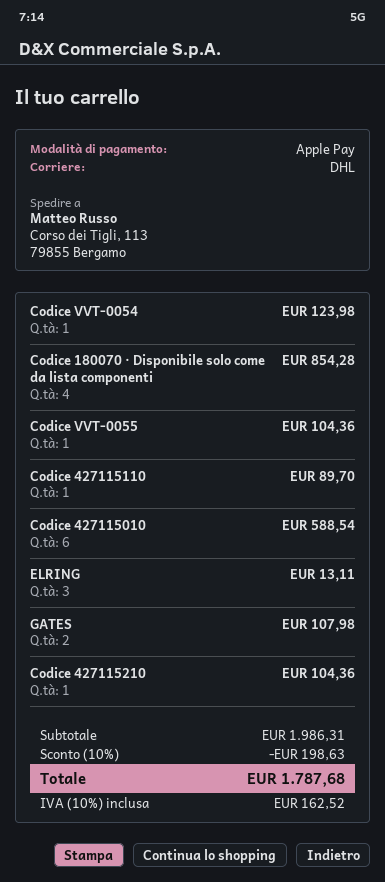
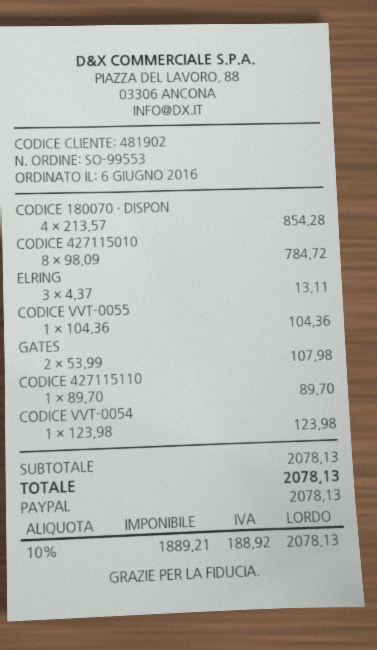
payment method: Apple Pay -> PayPal
Codice 427115010: 6 for 588.54 -> 8 for 784.72
Codice 427115210: 1 for 104.36 -> none
subtotal: 1986.31 -> 2078.13
discount: 10% = 198.63 -> none
tax: 10% = 162.52 -> 10% = 188.92
total: 1787.68 -> 2078.13

